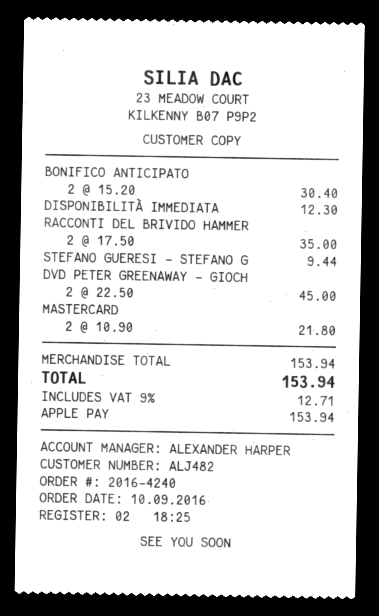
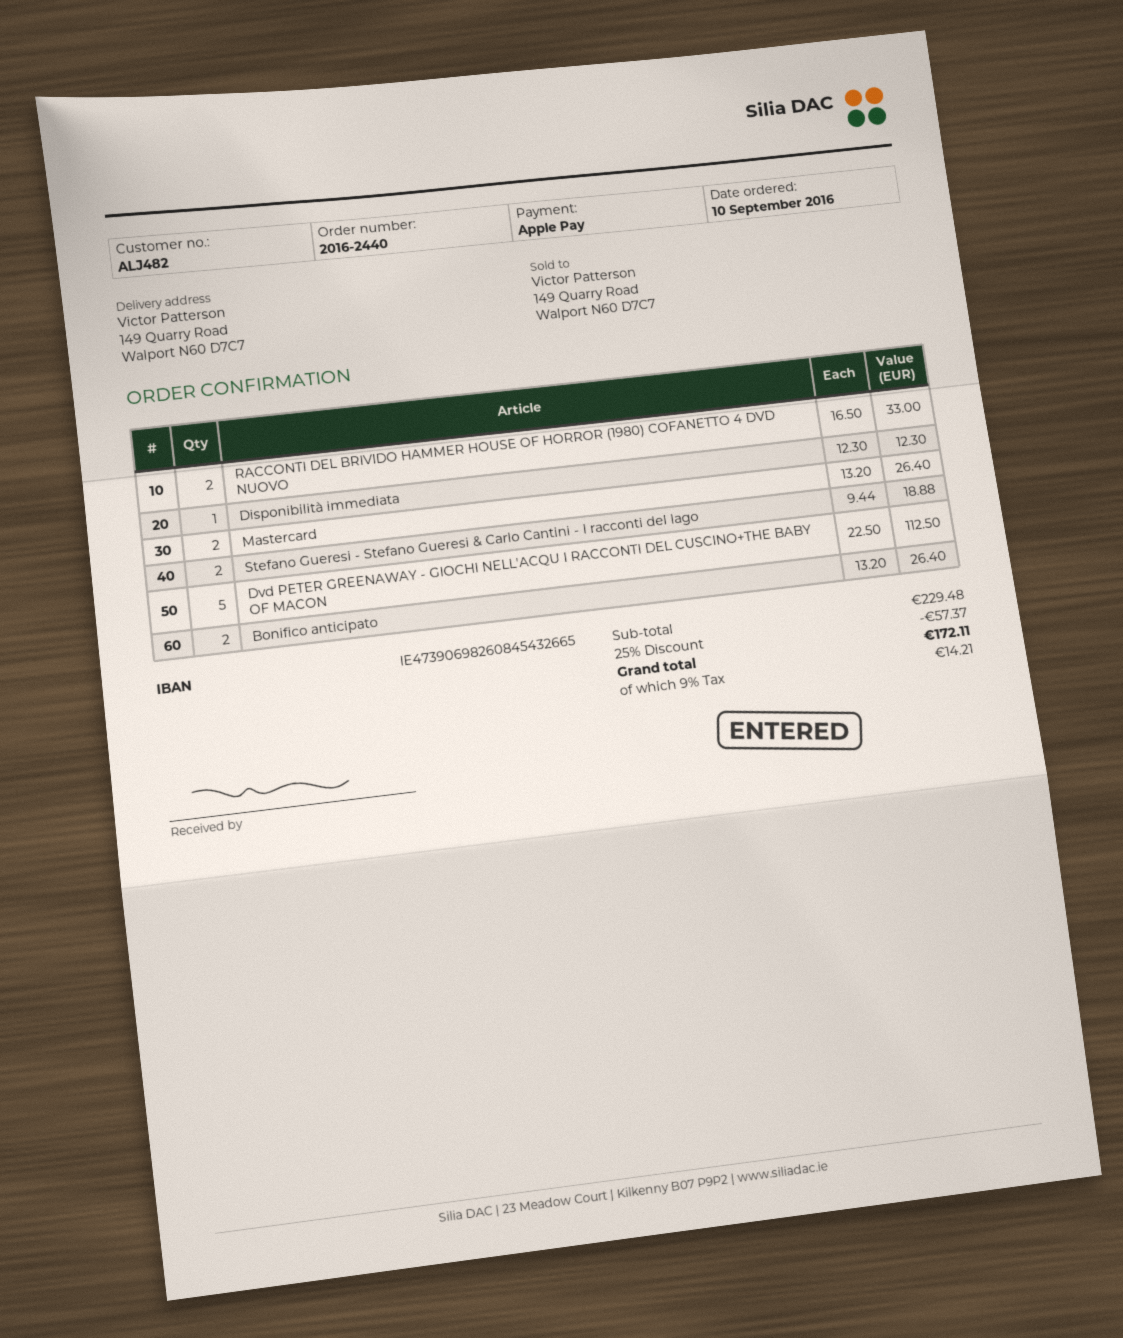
order number: 2016-4240 -> 2016-2440
BONIFICO ANTICIPATO: 2 x 15.20 = 30.40 -> 2 x 13.20 = 26.40
RACCONTI DEL BRIVIDO HAMMER: 2 x 17.50 = 35.00 -> 2 x 16.50 = 33.00
STEFANO GUERESI - STEFANO G: 1 x 9.44 = 9.44 -> 2 x 9.44 = 18.88
DVD PETER GREENAWAY - GIOCH: 2 x 22.50 = 45.00 -> 5 x 22.50 = 112.50
MASTERCARD: 2 x 10.90 = 21.80 -> 2 x 13.20 = 26.40
subtotal: 153.94 -> 229.48
discount: none -> 25% = 57.37
tax: 9% = 12.71 -> 9% = 14.21
total: 153.94 -> 172.11

